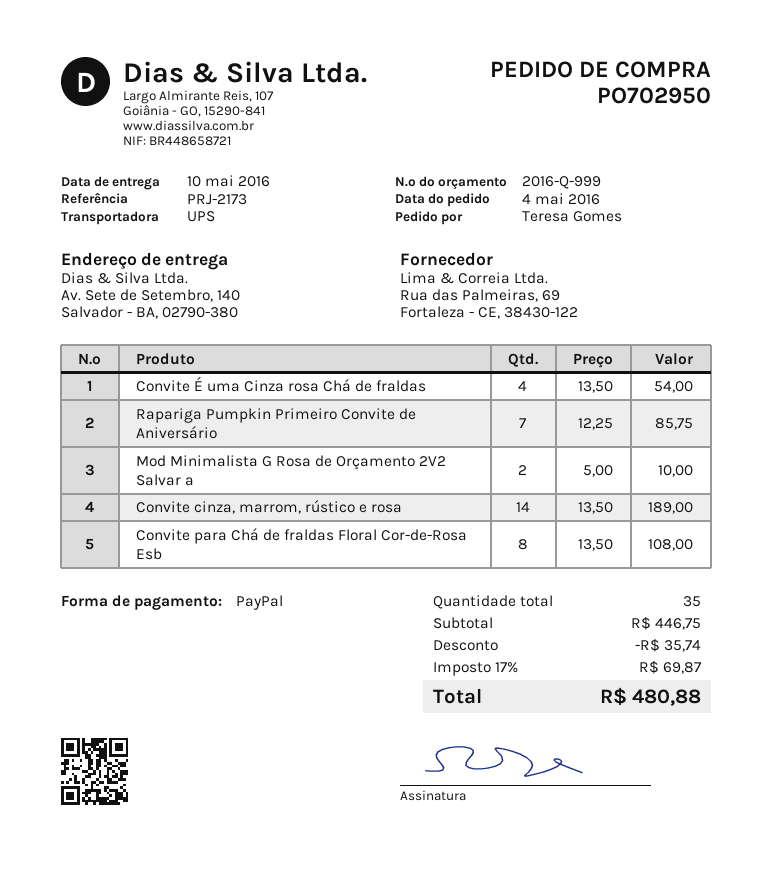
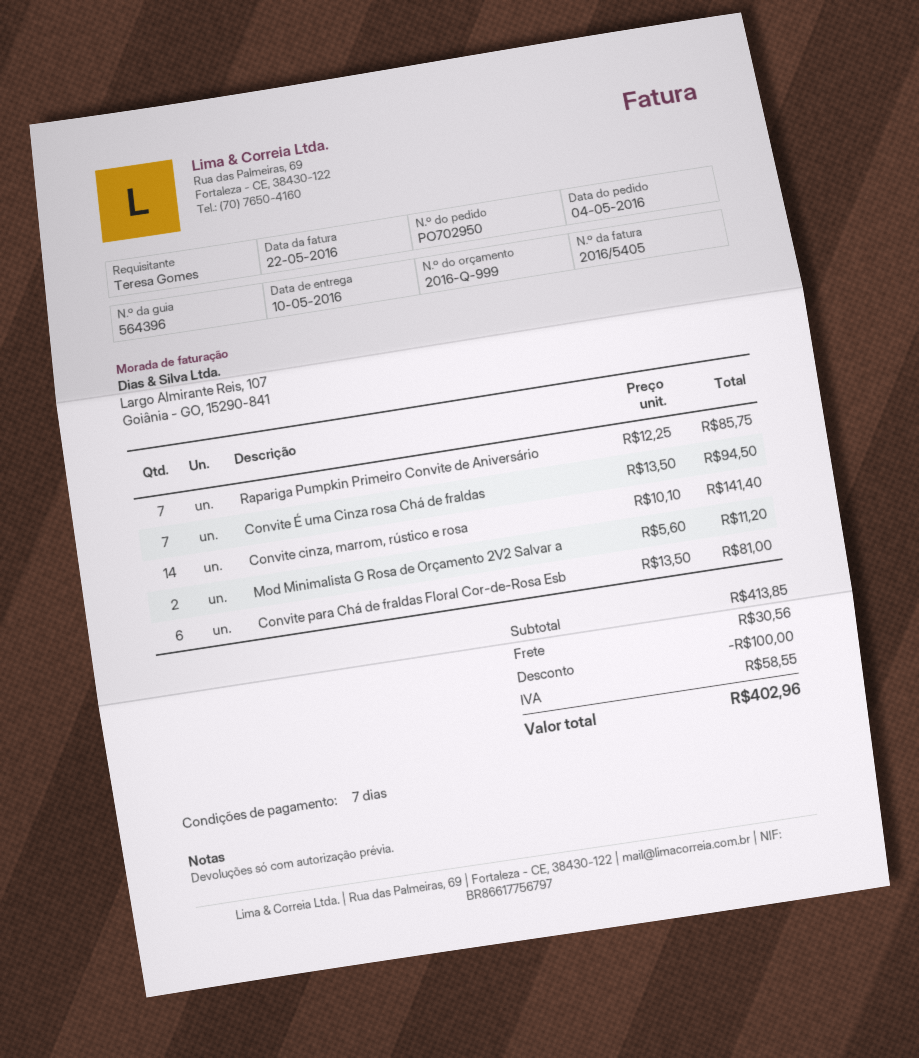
Convite É uma Cinza rosa Chá de fraldas: 4 x 13.50 = 54.00 -> 7 x 13.50 = 94.50
Mod Minimalista G Rosa de Orçamento 2V2 Salvar a: 2 x 5.00 = 10.00 -> 2 x 5.60 = 11.20
Convite cinza, marrom, rústico e rosa: 14 x 13.50 = 189.00 -> 14 x 10.10 = 141.40
Convite para Chá de fraldas Floral Cor-de-Rosa Esb: 8 x 13.50 = 108.00 -> 6 x 13.50 = 81.00
subtotal: 446.75 -> 413.85
discount: 35.74 -> 100.00
shipping: none -> 30.56
tax: 69.87 -> 58.55
total: 480.88 -> 402.96

